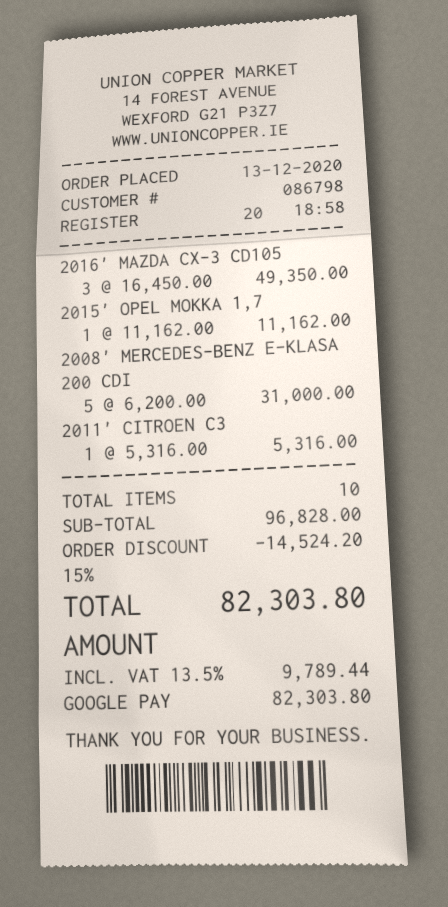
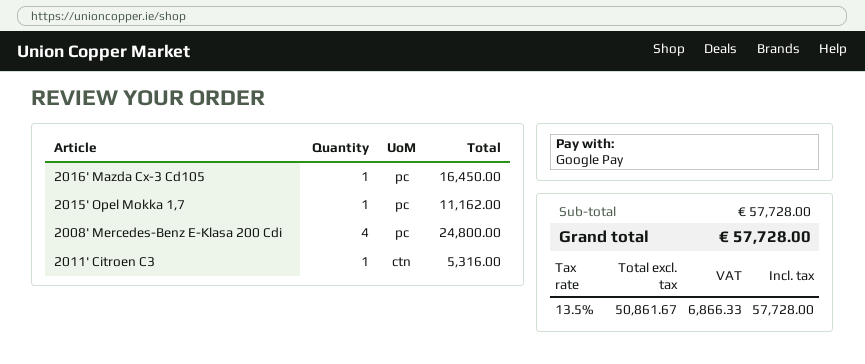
2016' MAZDA CX-3 CD105: 3 for 49350.00 -> 1 for 16450.00
2008' MERCEDES-BENZ E-KLASA 200 CDI: 5 for 31000.00 -> 4 for 24800.00
subtotal: 96828.00 -> 57728.00
discount: 15% = 14524.20 -> none
tax: 13.5% = 9789.44 -> 13.5% = 6866.33
total: 82303.80 -> 57728.00

